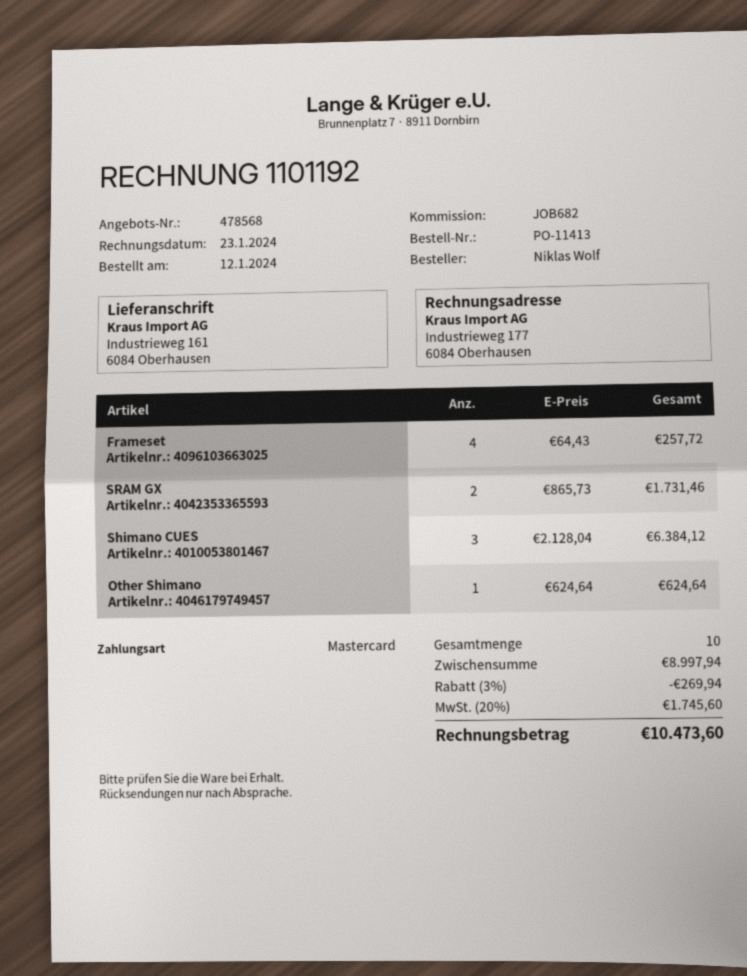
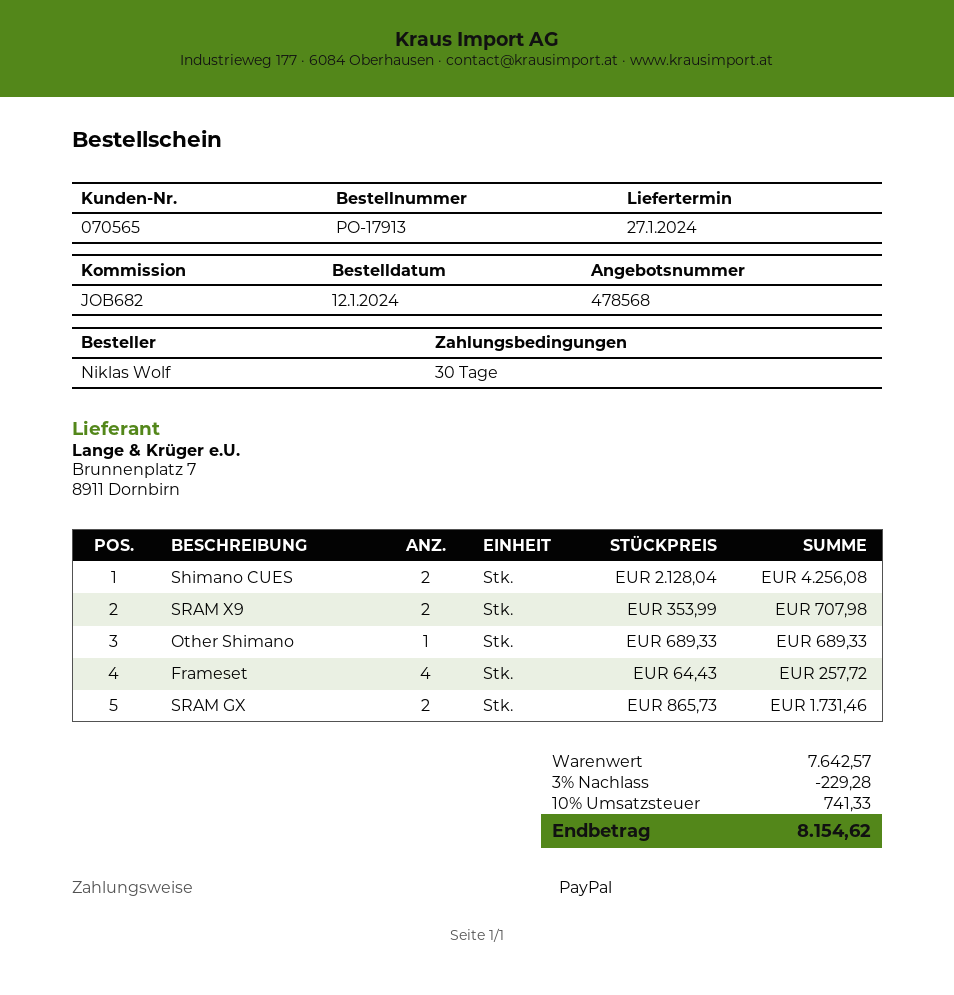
order number: PO-11413 -> PO-17913
payment method: Mastercard -> PayPal
Shimano CUES: 3 x 2128.04 = 6384.12 -> 2 x 2128.04 = 4256.08
Other Shimano: 1 x 624.64 = 624.64 -> 1 x 689.33 = 689.33
SRAM X9: none -> 2 x 353.99 = 707.98
subtotal: 8997.94 -> 7642.57
discount: 3% = 269.94 -> 3% = 229.28
tax: 20% = 1745.60 -> 10% = 741.33
total: 10473.60 -> 8154.62

